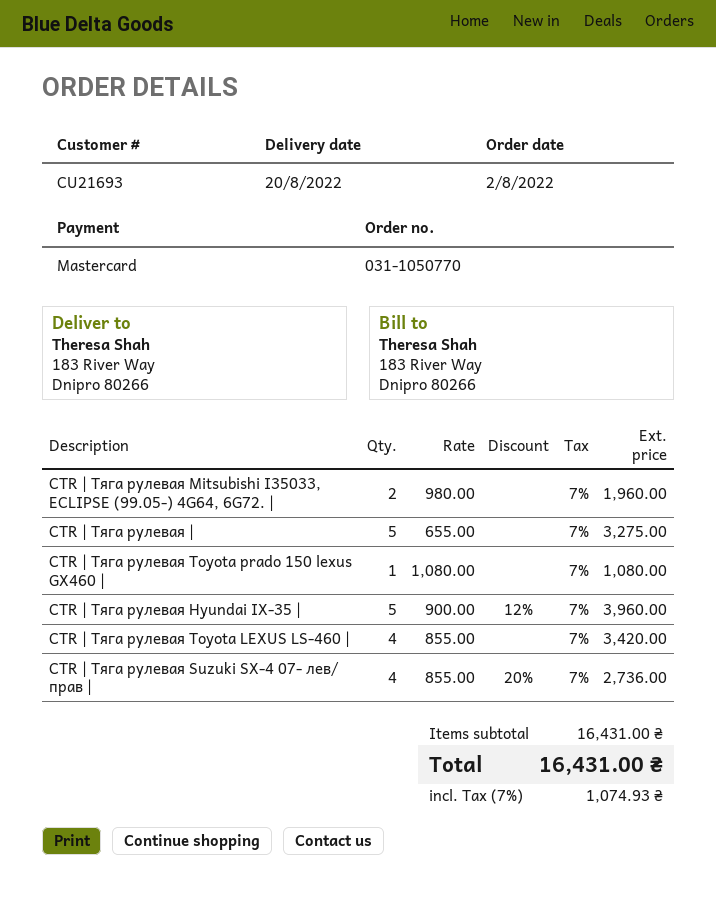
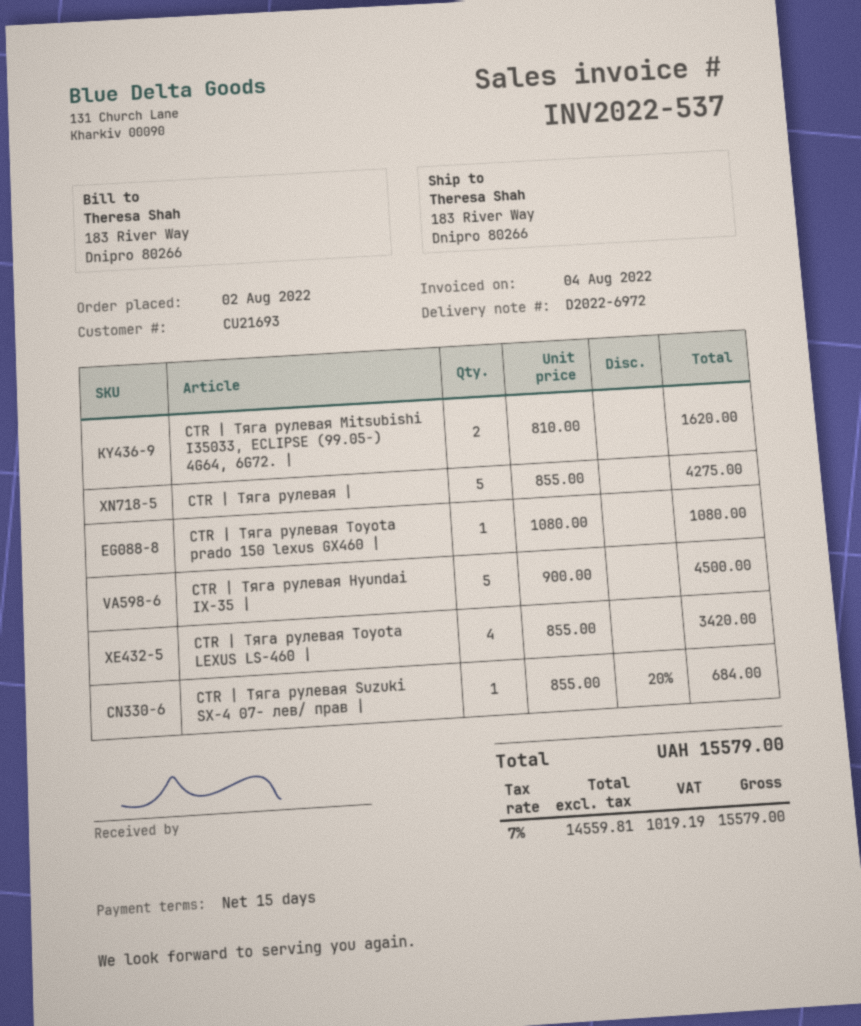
CTR | Тяга рулевая Mitsubishi I35033, ECLIPSE (99.05-) 4G64, 6G72. |: 2 x 980.00 = 1960.00 -> 2 x 810.00 = 1620.00
CTR | Тяга рулевая |: 5 x 655.00 = 3275.00 -> 5 x 855.00 = 4275.00
CTR | Тяга рулевая Hyundai IX-35 |: 5 x 900.00 - 12% = 3960.00 -> 5 x 900.00 = 4500.00
CTR | Тяга рулевая Suzuki SX-4 07- лев/ прав |: 4 x 855.00 - 20% = 2736.00 -> 1 x 855.00 - 20% = 684.00
tax: 7% = 1074.93 -> 7% = 1019.19
total: 16431.00 -> 15579.00

